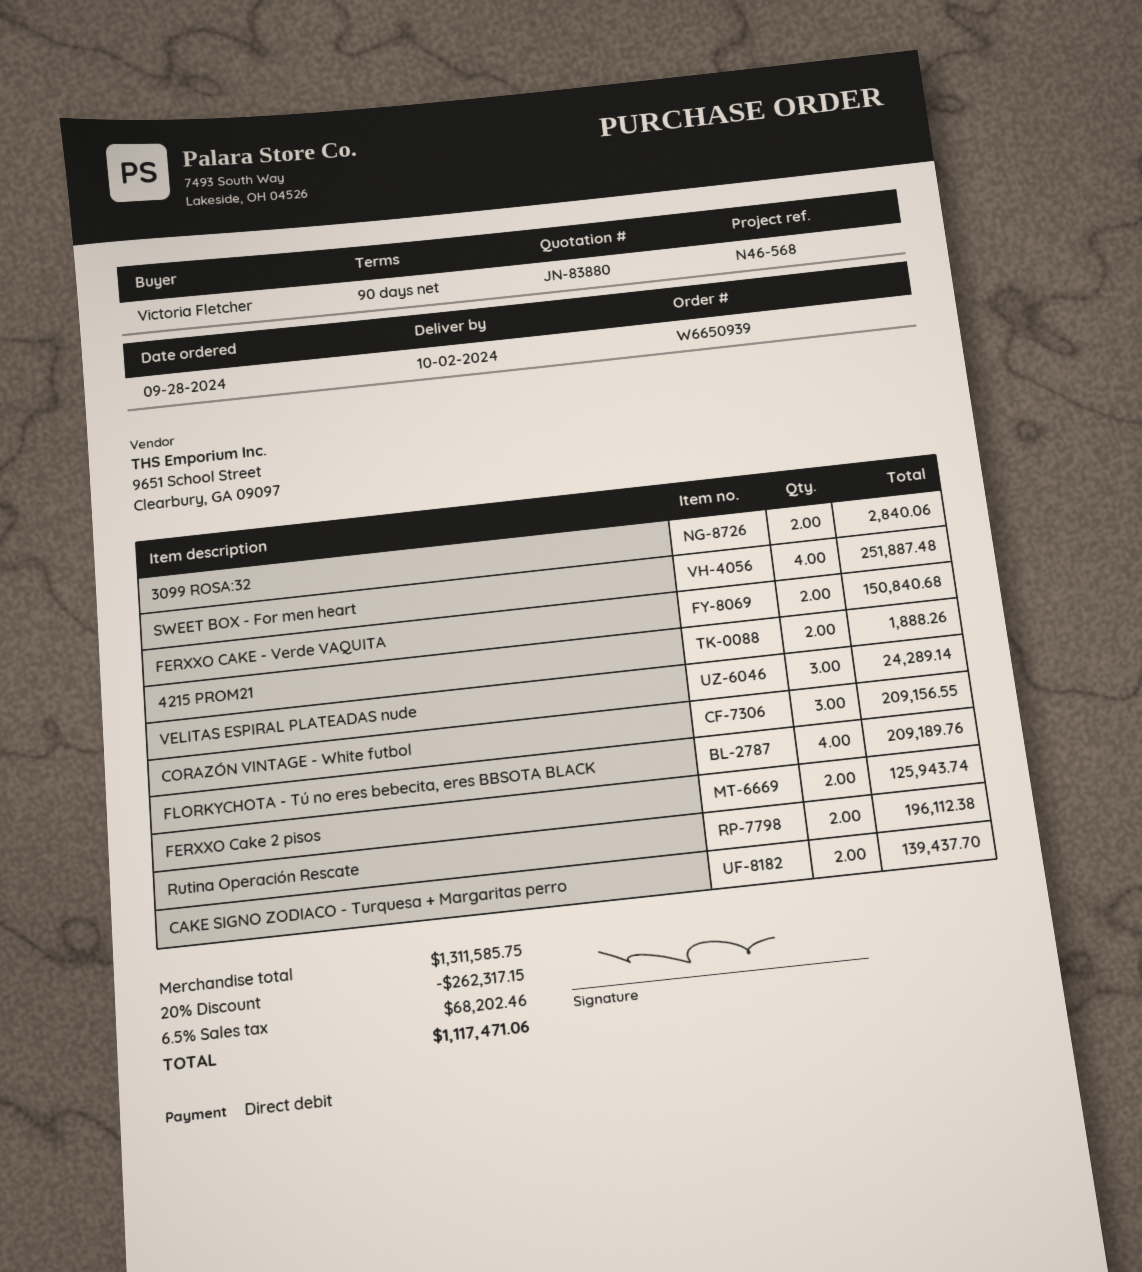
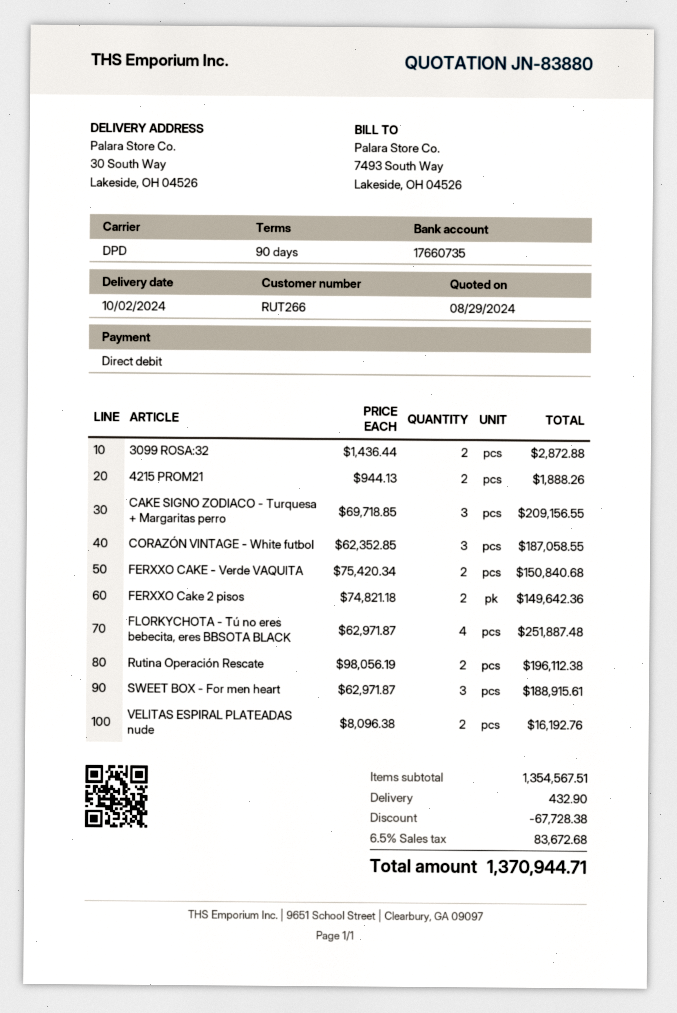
3099 ROSA:32: 2 for 2840.06 -> 2 for 2872.88
SWEET BOX - For men heart: 4 for 251887.48 -> 3 for 188915.61
VELITAS ESPIRAL PLATEADAS nude: 3 for 24289.14 -> 2 for 16192.76
CORAZÓN VINTAGE - White futbol: 3 for 209156.55 -> 3 for 187058.55
FLORKYCHOTA - Tú no eres bebecita, eres BBSOTA BLACK: 4 for 209189.76 -> 4 for 251887.48
FERXXO Cake 2 pisos: 2 for 125943.74 -> 2 for 149642.36
CAKE SIGNO ZODIACO - Turquesa + Margaritas perro: 2 for 139437.70 -> 3 for 209156.55
subtotal: 1311585.75 -> 1354567.51
discount: 262317.15 -> 67728.38
shipping: none -> 432.90
tax: 6.5% = 68202.46 -> 6.5% = 83672.68
total: 1117471.06 -> 1370944.71

